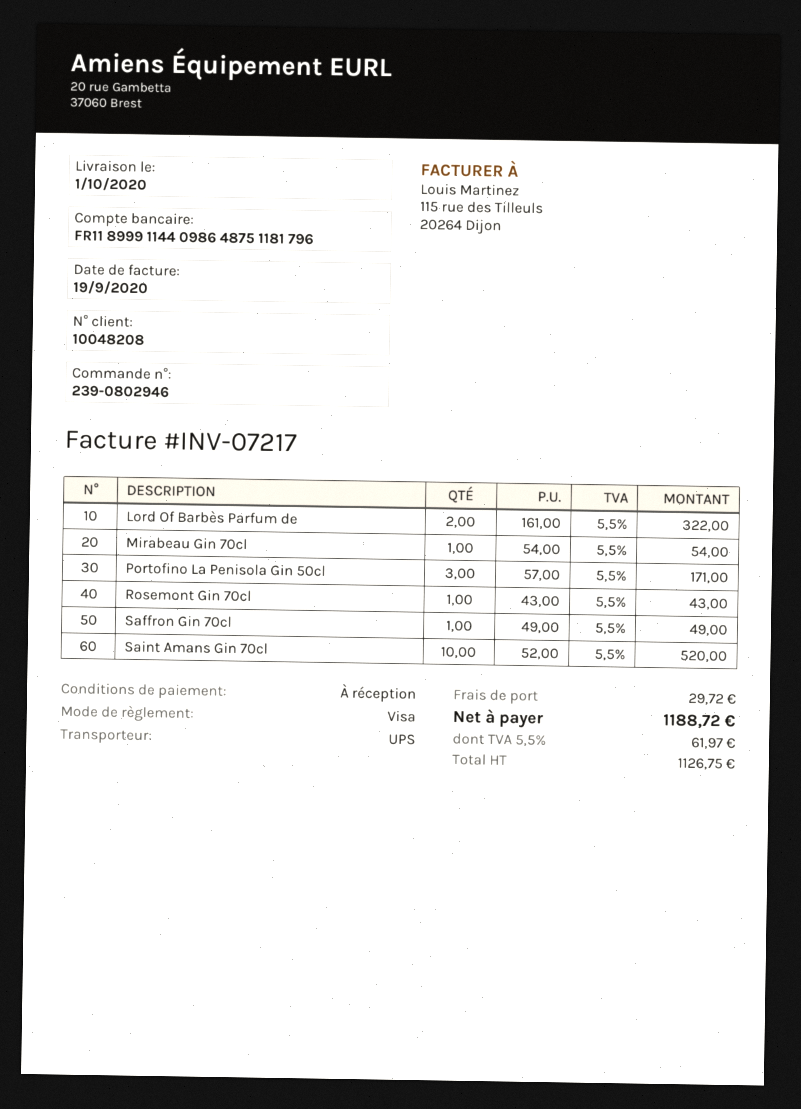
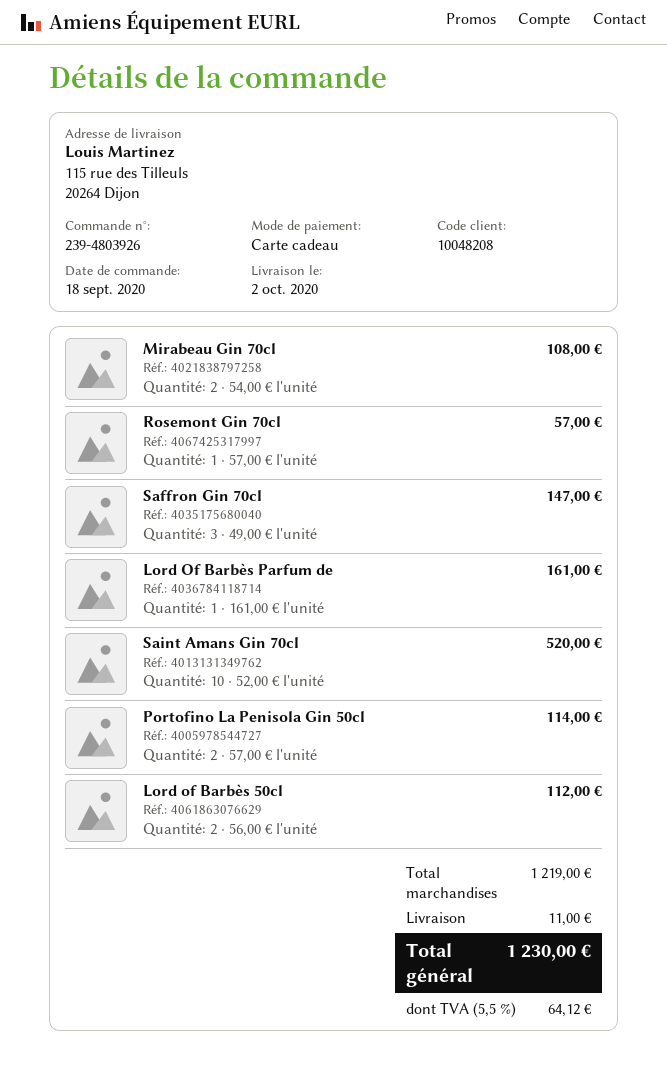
order number: 239-0802946 -> 239-4803926
delivery date: 2020-10-01 -> 2020-10-02
payment method: Visa -> gift card
Lord Of Barbès Parfum de: 2 x 161.00 = 322.00 -> 1 x 161.00 = 161.00
Mirabeau Gin 70cl: 1 x 54.00 = 54.00 -> 2 x 54.00 = 108.00
Portofino La Penisola Gin 50cl: 3 x 57.00 = 171.00 -> 2 x 57.00 = 114.00
Rosemont Gin 70cl: 1 x 43.00 = 43.00 -> 1 x 57.00 = 57.00
Saffron Gin 70cl: 1 x 49.00 = 49.00 -> 3 x 49.00 = 147.00
Lord of Barbès 50cl: none -> 2 x 56.00 = 112.00
shipping: 29.72 -> 11.00
tax: 5.5% = 61.97 -> 5.5% = 64.12
total: 1188.72 -> 1230.00

